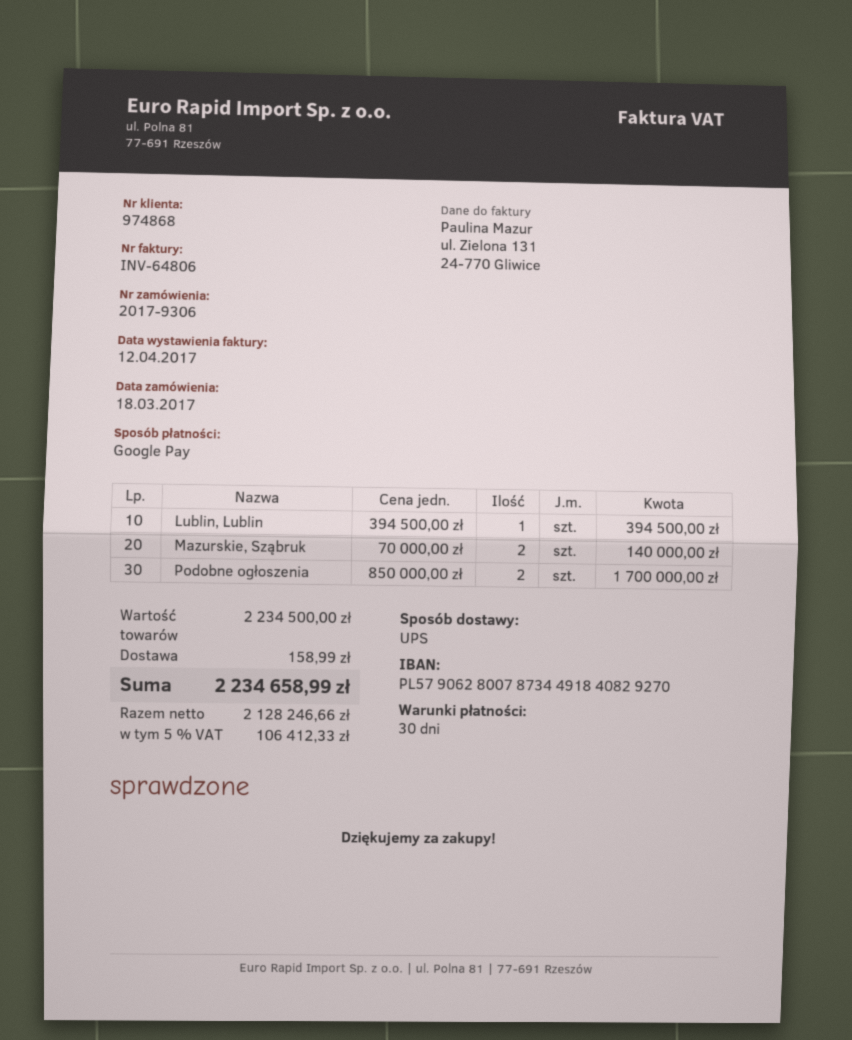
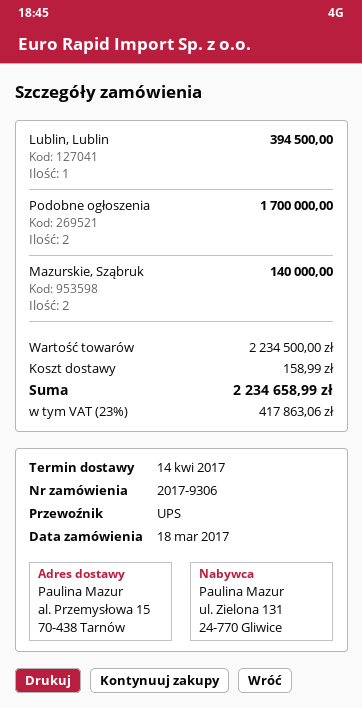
tax: 5% = 106412.33 -> 23% = 417863.06

